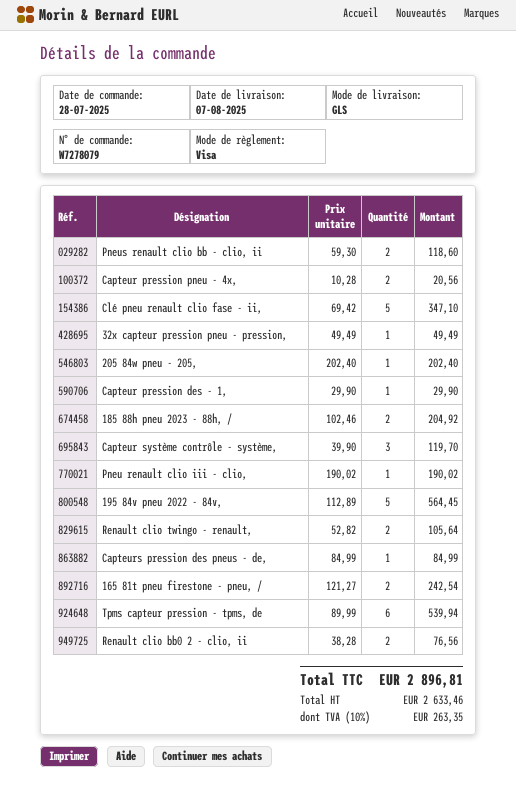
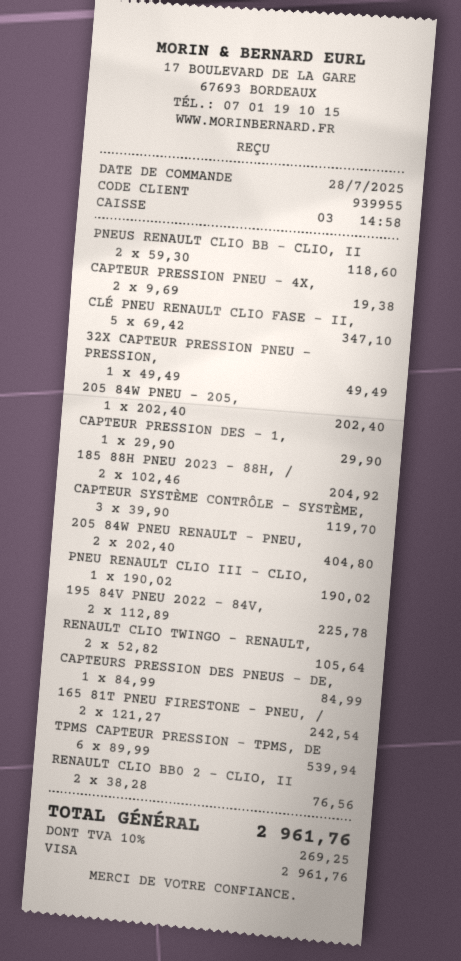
Capteur pression pneu - 4x,: 2 x 10.28 = 20.56 -> 2 x 9.69 = 19.38
195 84v pneu 2022 - 84v,: 5 x 112.89 = 564.45 -> 2 x 112.89 = 225.78
205 84W PNEU RENAULT - PNEU,: none -> 2 x 202.40 = 404.80
tax: 10% = 263.35 -> 10% = 269.25
total: 2896.81 -> 2961.76

